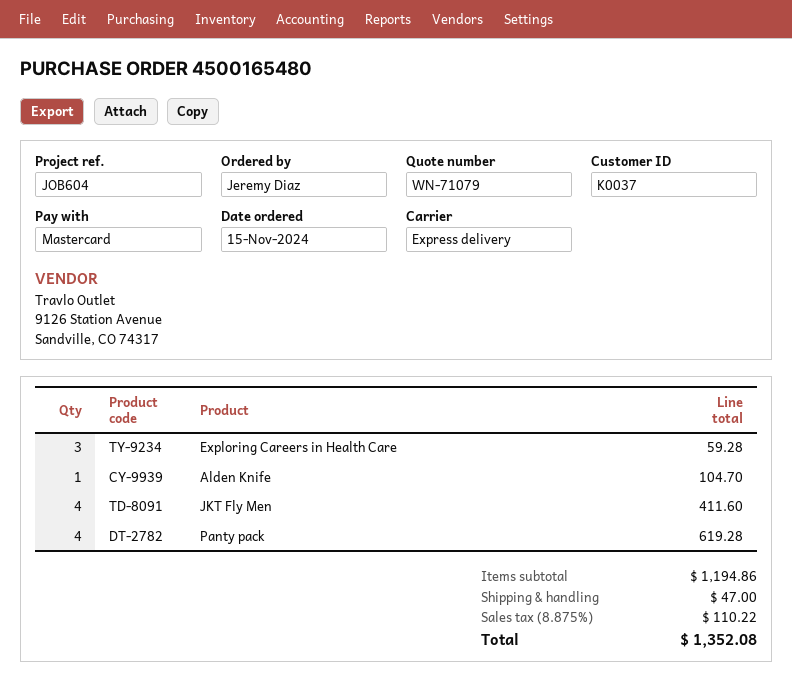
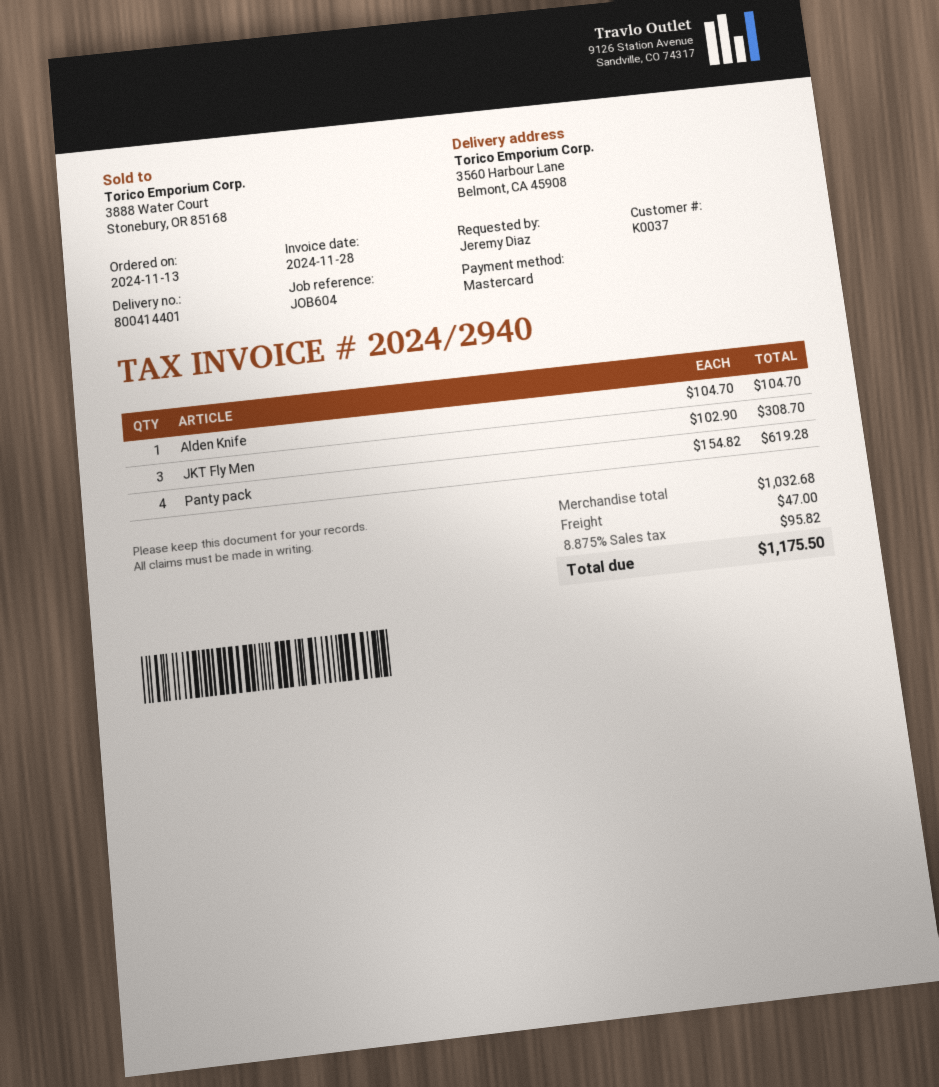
order date: 2024-11-15 -> 2024-11-13
Exploring Careers in Health Care: 3 for 59.28 -> none
JKT Fly Men: 4 for 411.60 -> 3 for 308.70
subtotal: 1194.86 -> 1032.68
tax: 8.875% = 110.22 -> 8.875% = 95.82
total: 1352.08 -> 1175.50

